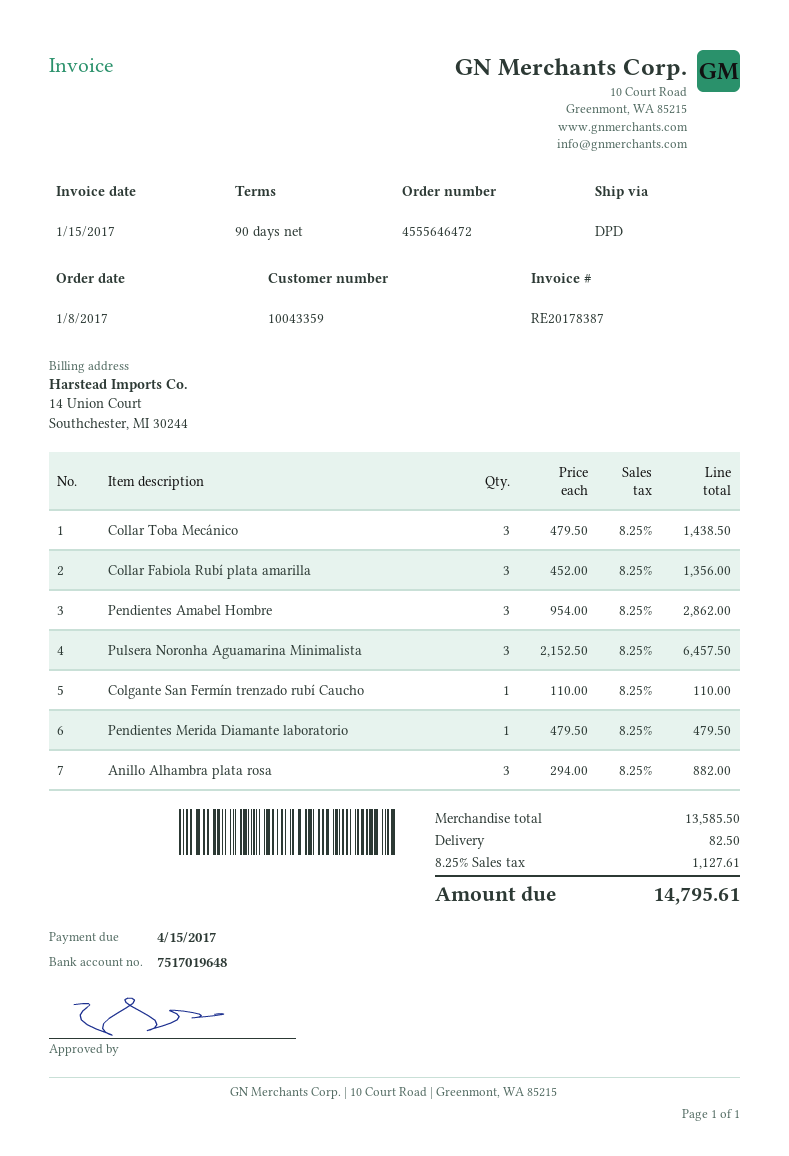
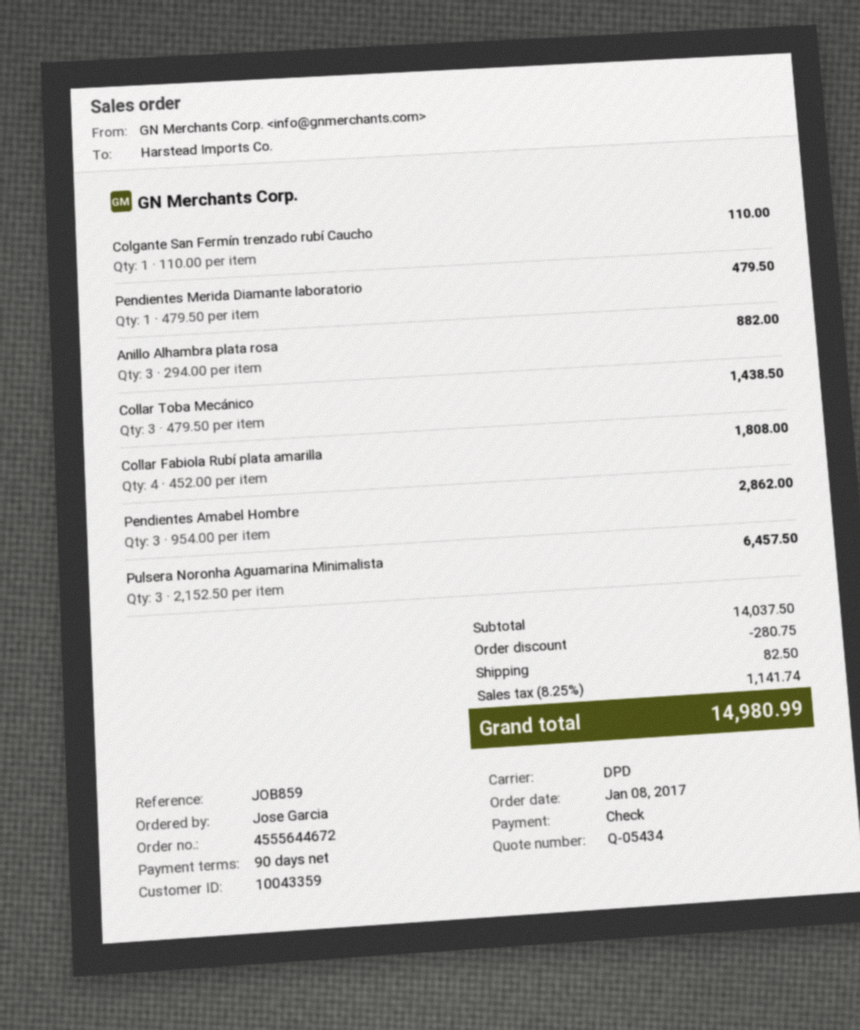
order number: 4555646472 -> 4555644672
Collar Fabiola Rubí plata amarilla: 3 x 452.00 = 1356.00 -> 4 x 452.00 = 1808.00
subtotal: 13585.50 -> 14037.50
discount: none -> 280.75
tax: 8.25% = 1127.61 -> 8.25% = 1141.74
total: 14795.61 -> 14980.99

